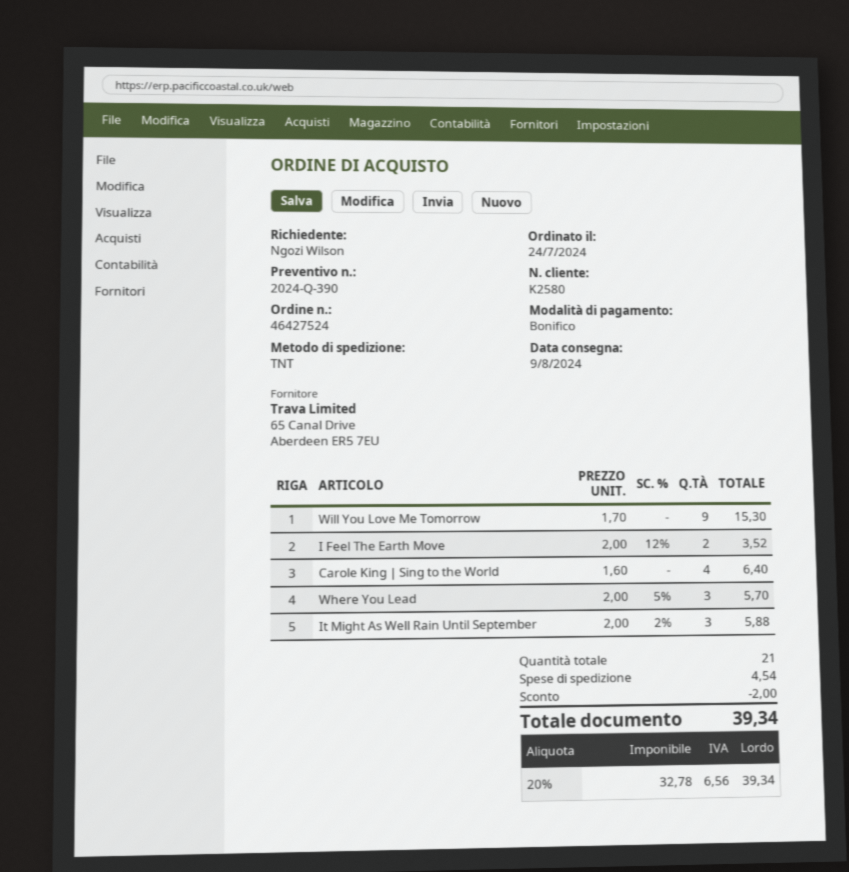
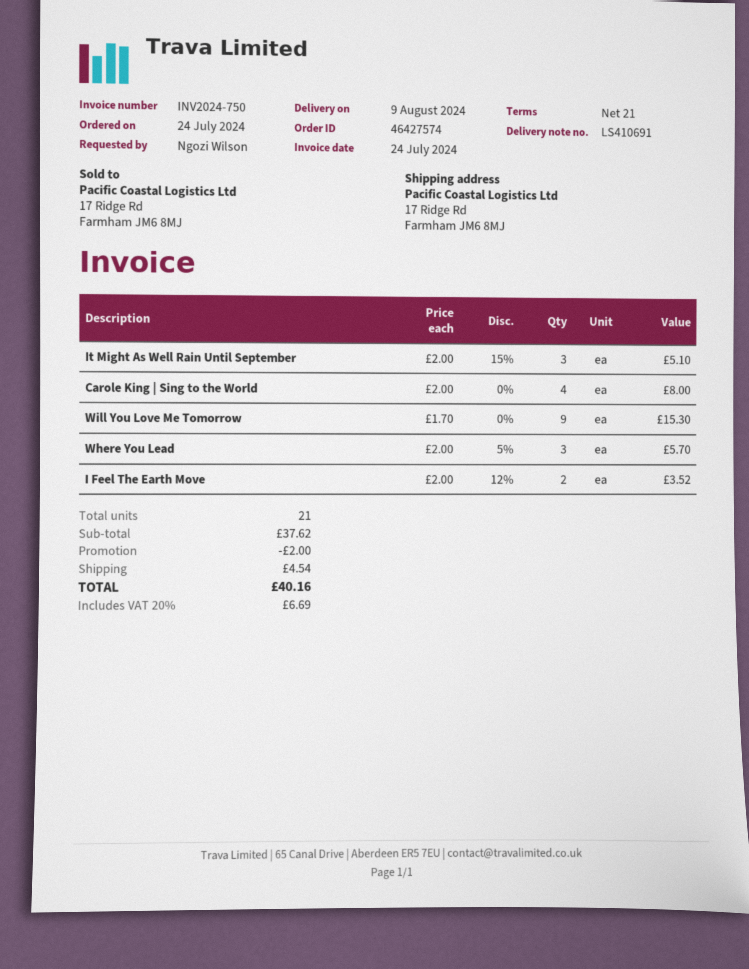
order number: 46427524 -> 46427574
Carole King | Sing to the World: 4 x 1.60 = 6.40 -> 4 x 2.00 = 8.00
It Might As Well Rain Until September: 3 x 2.00 - 2% = 5.88 -> 3 x 2.00 - 15% = 5.10
tax: 20% = 6.56 -> 20% = 6.69
total: 39.34 -> 40.16

